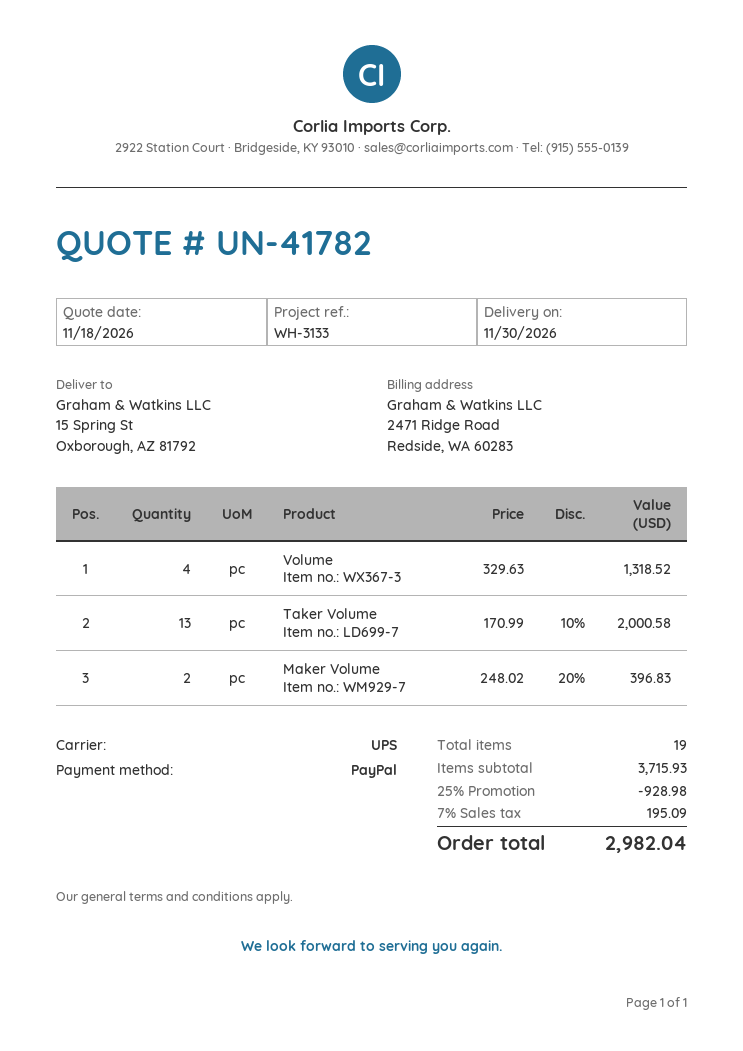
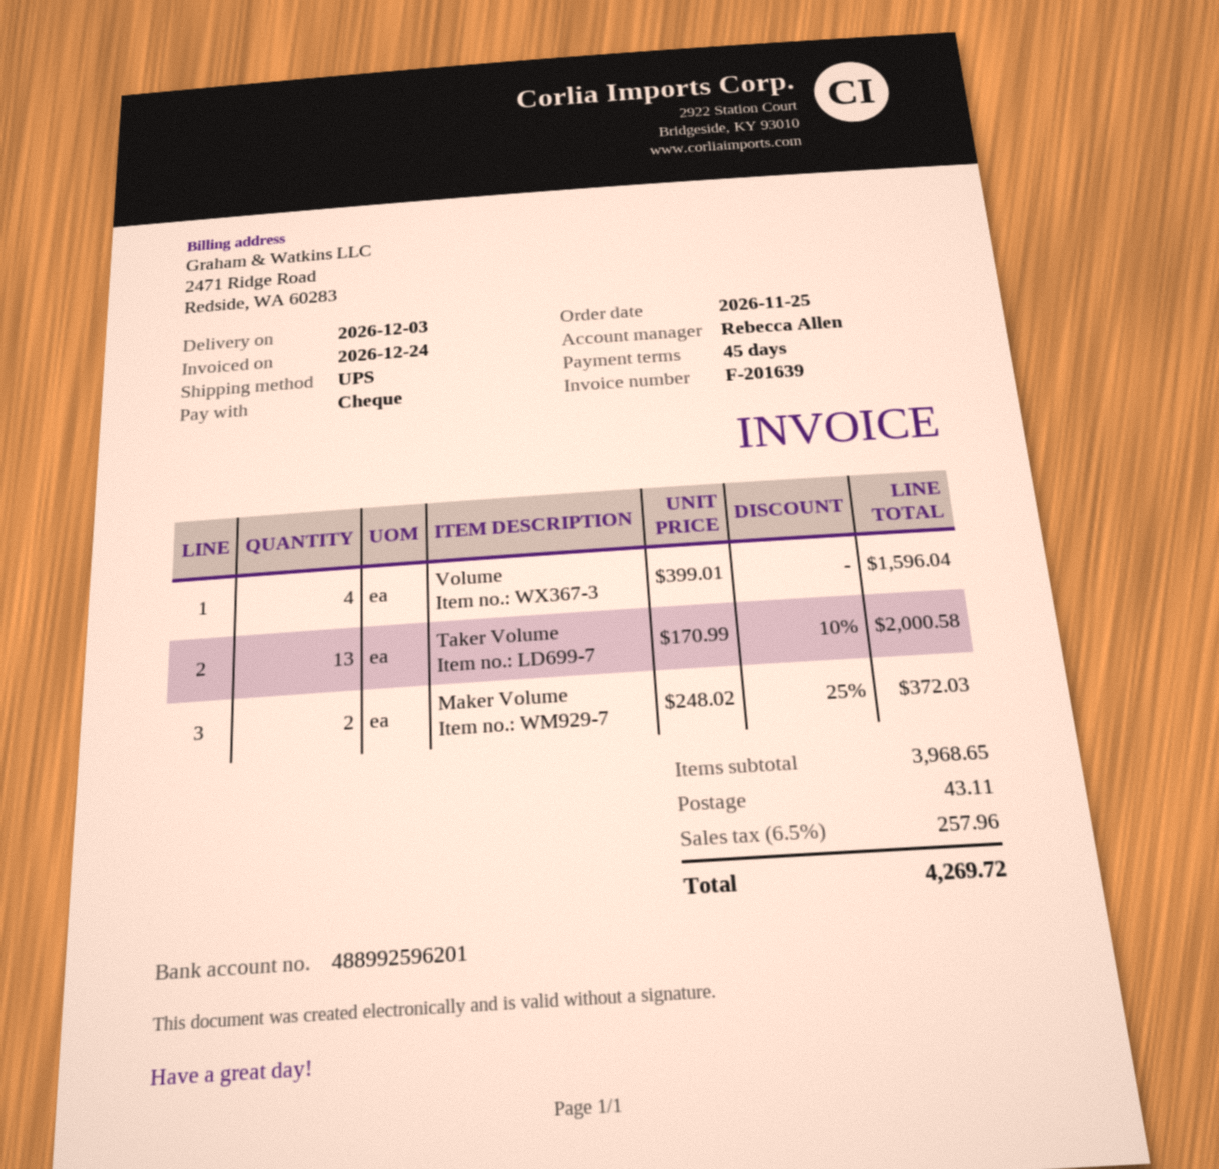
delivery date: 2026-11-30 -> 2026-12-03
payment method: PayPal -> cheque
Volume: 4 x 329.63 = 1318.52 -> 4 x 399.01 = 1596.04
Maker Volume: 2 x 248.02 - 20% = 396.83 -> 2 x 248.02 - 25% = 372.03
subtotal: 3715.93 -> 3968.65
discount: 25% = 928.98 -> none
shipping: none -> 43.11
tax: 7% = 195.09 -> 6.5% = 257.96
total: 2982.04 -> 4269.72

